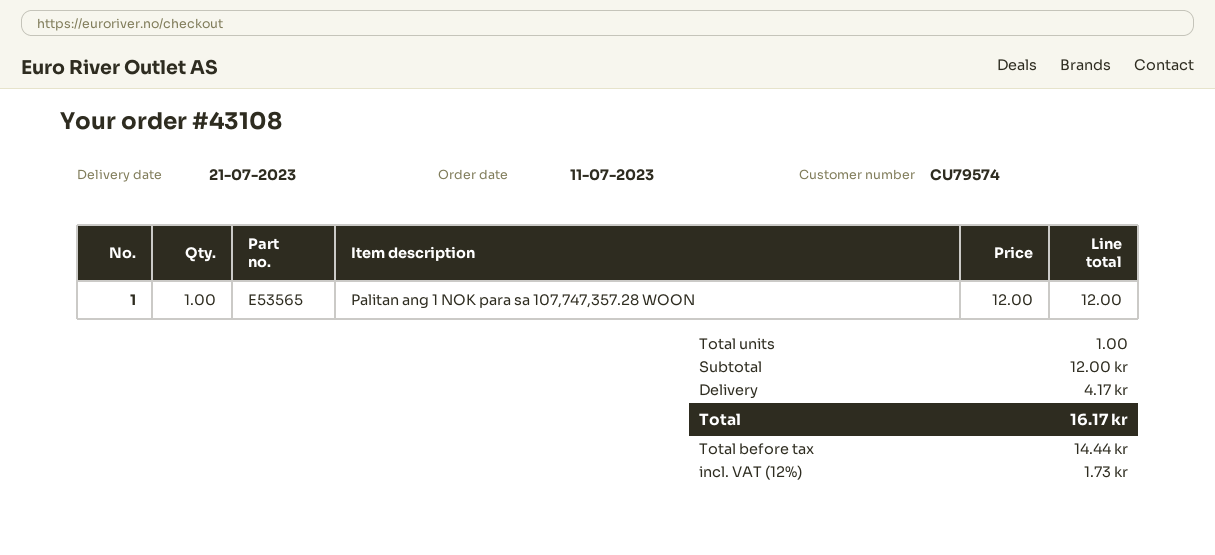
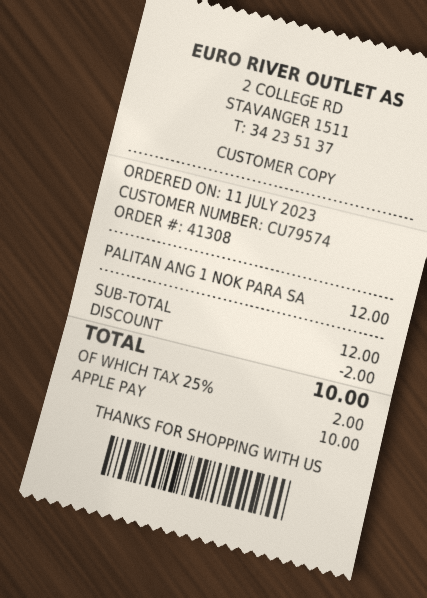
order number: 43108 -> 41308
discount: none -> 2.00
shipping: 4.17 -> none
tax: 12% = 1.73 -> 25% = 2.00
total: 16.17 -> 10.00

